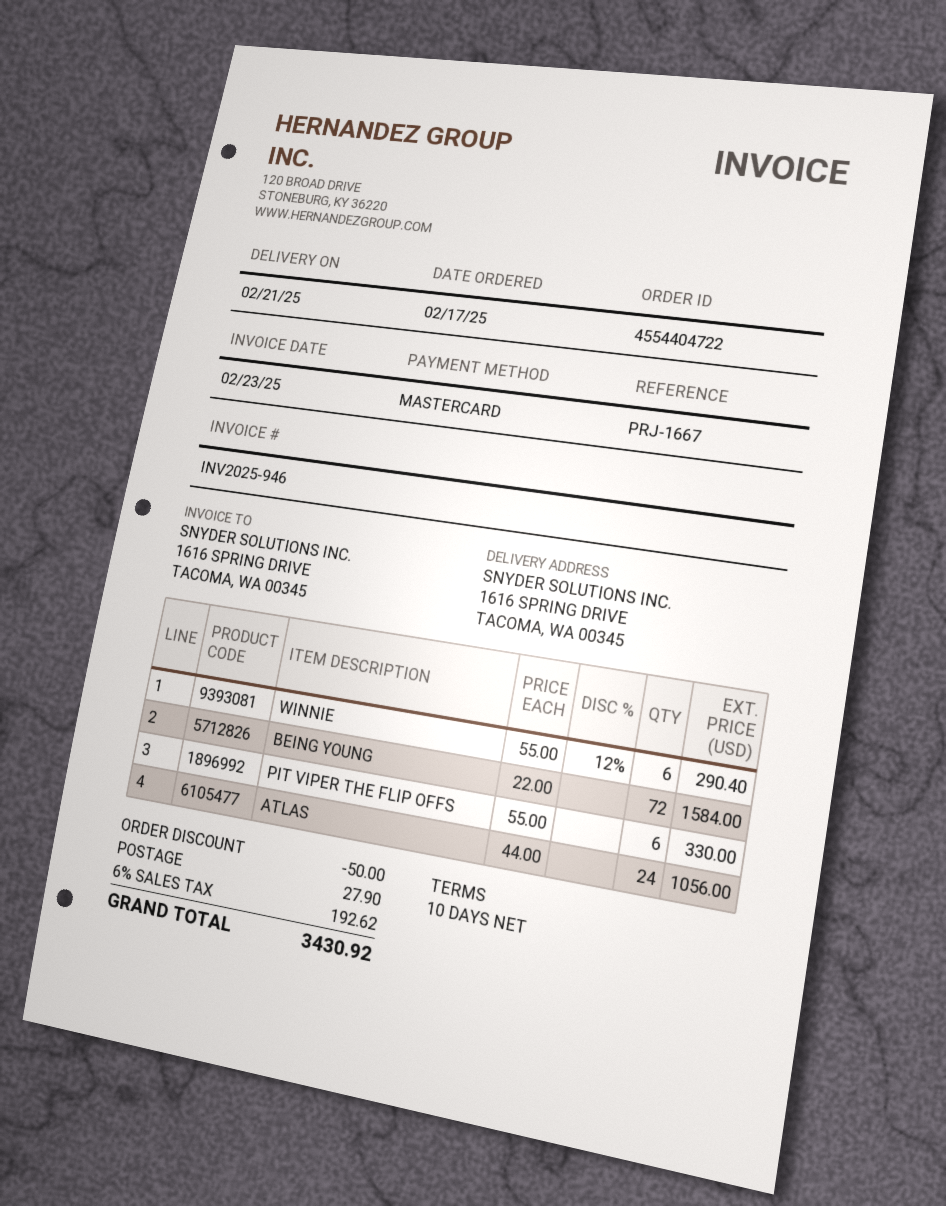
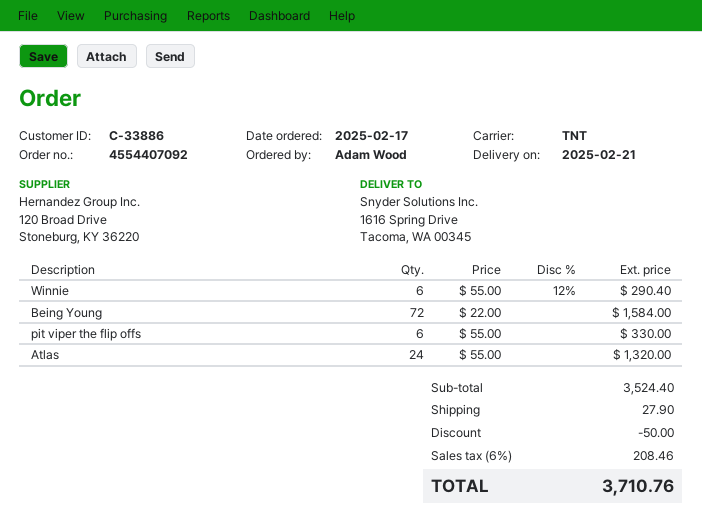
order number: 4554404722 -> 4554407092
ATLAS: 24 x 44.00 = 1056.00 -> 24 x 55.00 = 1320.00
tax: 6% = 192.62 -> 6% = 208.46
total: 3430.92 -> 3710.76

